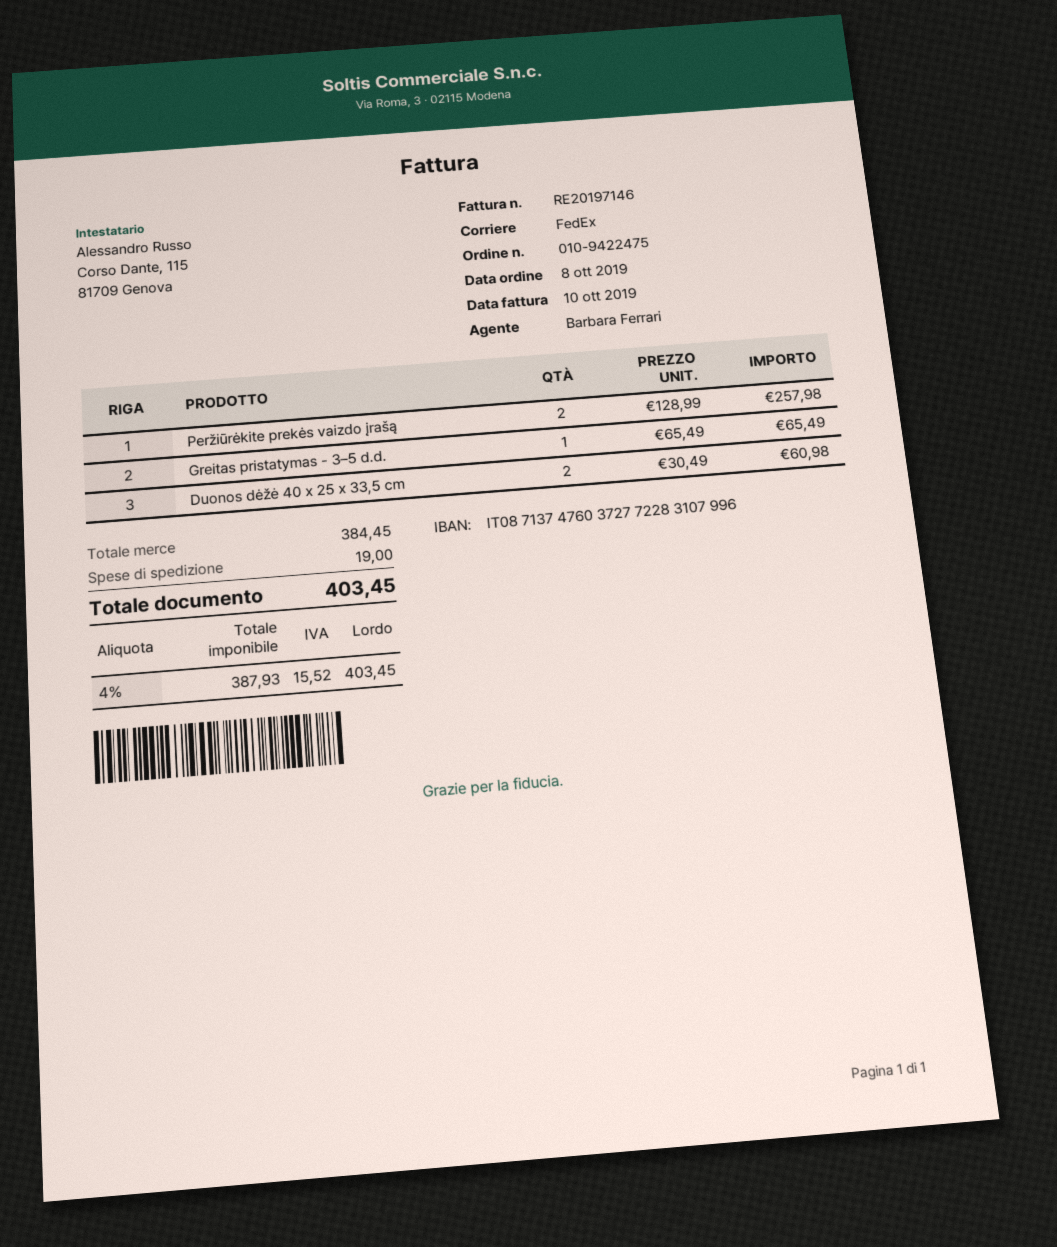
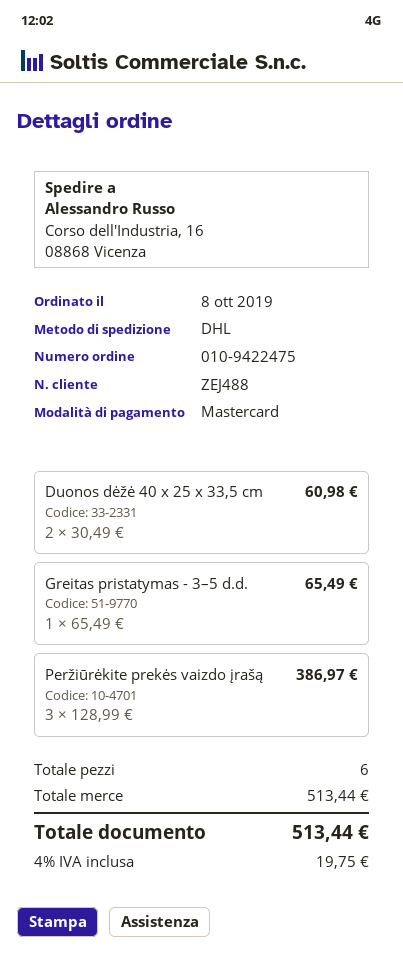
shipping method: FedEx -> DHL
Peržiūrėkite prekės vaizdo įrašą: 2 x 128.99 = 257.98 -> 3 x 128.99 = 386.97
subtotal: 384.45 -> 513.44
shipping: 19.00 -> none
tax: 4% = 15.52 -> 4% = 19.75
total: 403.45 -> 513.44

